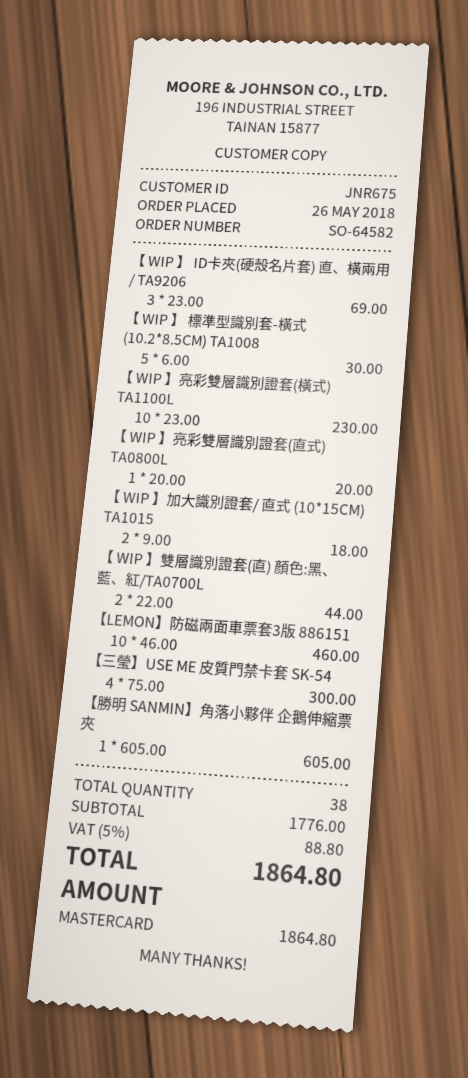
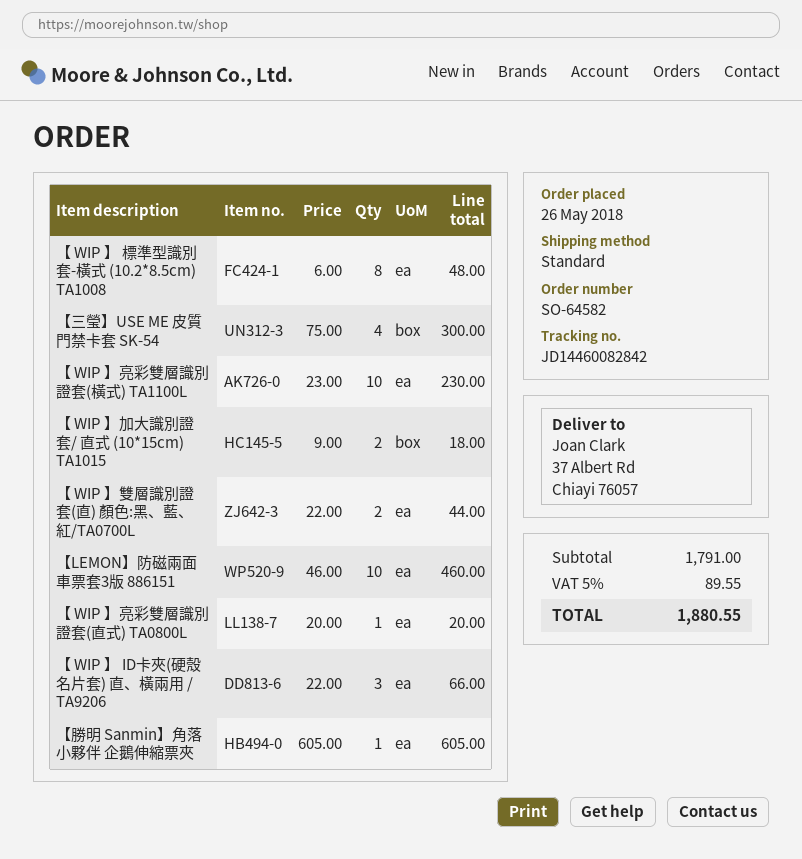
【 WIP 】 ID卡夾(硬殼名片套) 直、橫兩用 / TA9206: 3 x 23.00 = 69.00 -> 3 x 22.00 = 66.00
【 WIP 】 標準型識別套-橫式 (10.2*8.5CM) TA1008: 5 x 6.00 = 30.00 -> 8 x 6.00 = 48.00
subtotal: 1776.00 -> 1791.00
tax: 5% = 88.80 -> 5% = 89.55
total: 1864.80 -> 1880.55

